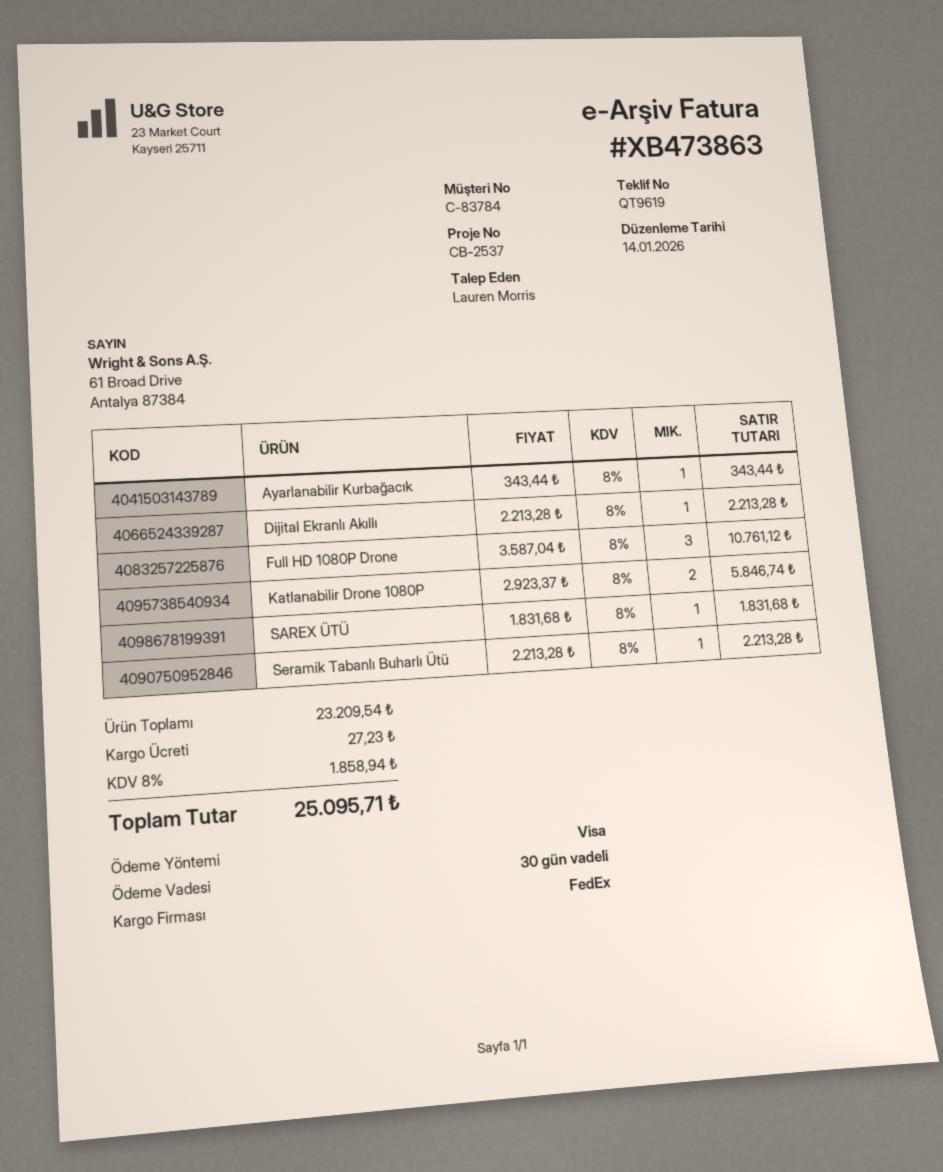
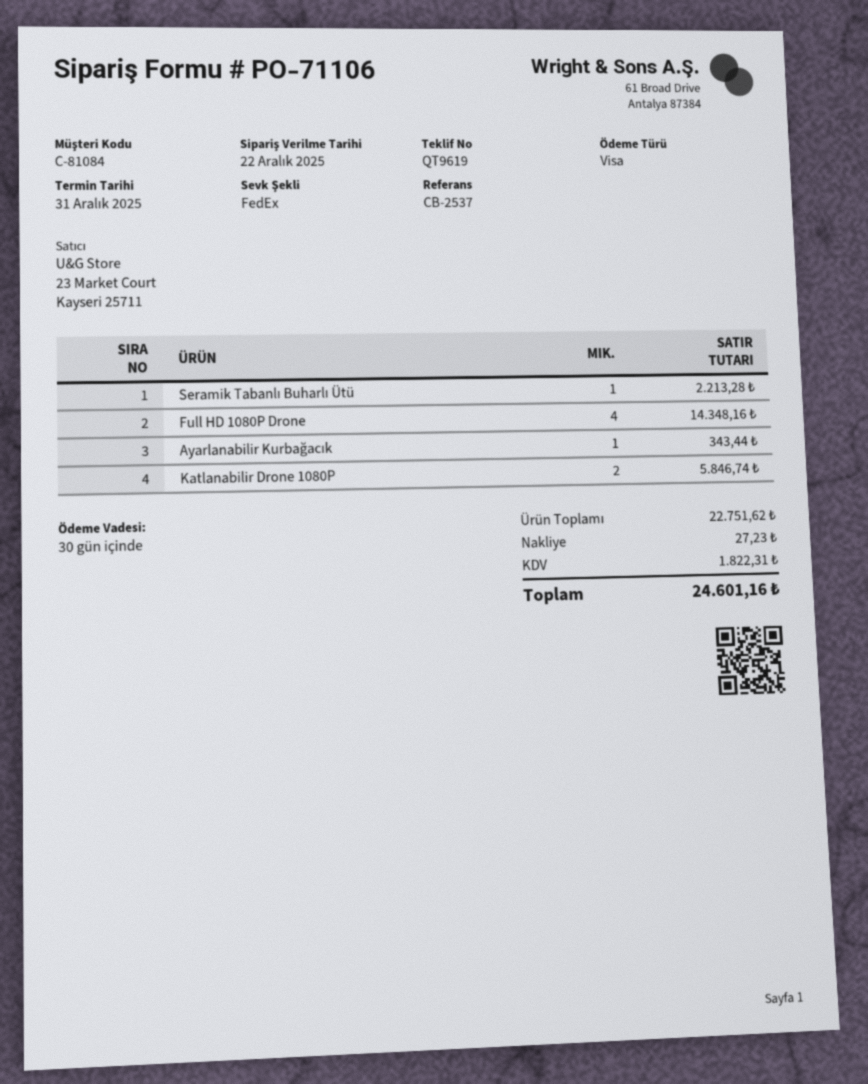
customer number: C-83784 -> C-81084
Dijital Ekranlı Akıllı: 1 for 2213.28 -> none
Full HD 1080P Drone: 3 for 10761.12 -> 4 for 14348.16
SAREX ÜTÜ: 1 for 1831.68 -> none
subtotal: 23209.54 -> 22751.62
tax: 1858.94 -> 1822.31
total: 25095.71 -> 24601.16

